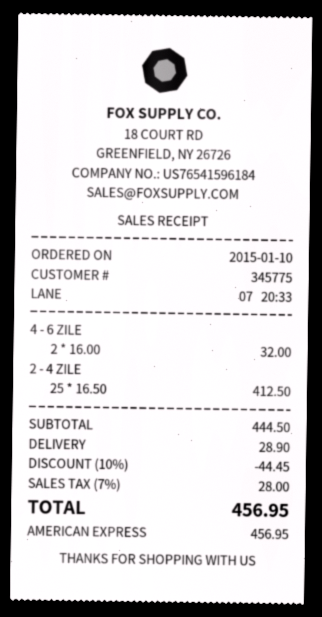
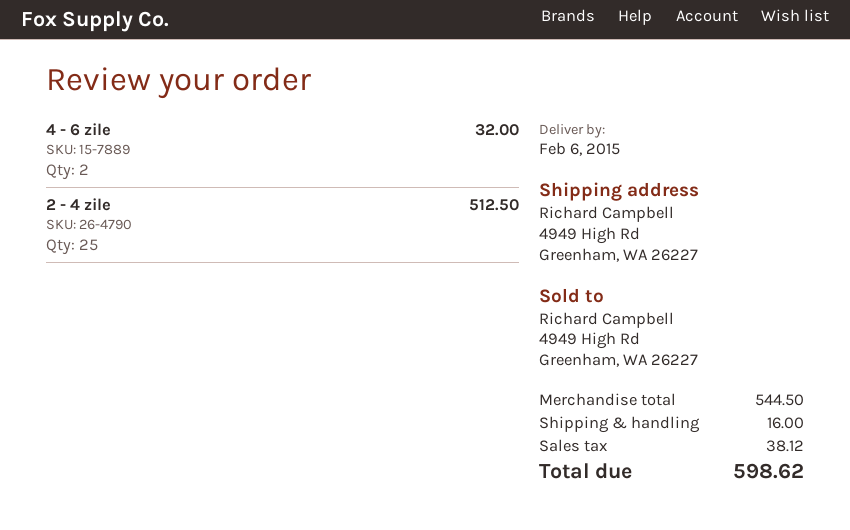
2 - 4 ZILE: 25 for 412.50 -> 25 for 512.50
subtotal: 444.50 -> 544.50
discount: 10% = 44.45 -> none
shipping: 28.90 -> 16.00
tax: 28.00 -> 38.12
total: 456.95 -> 598.62

